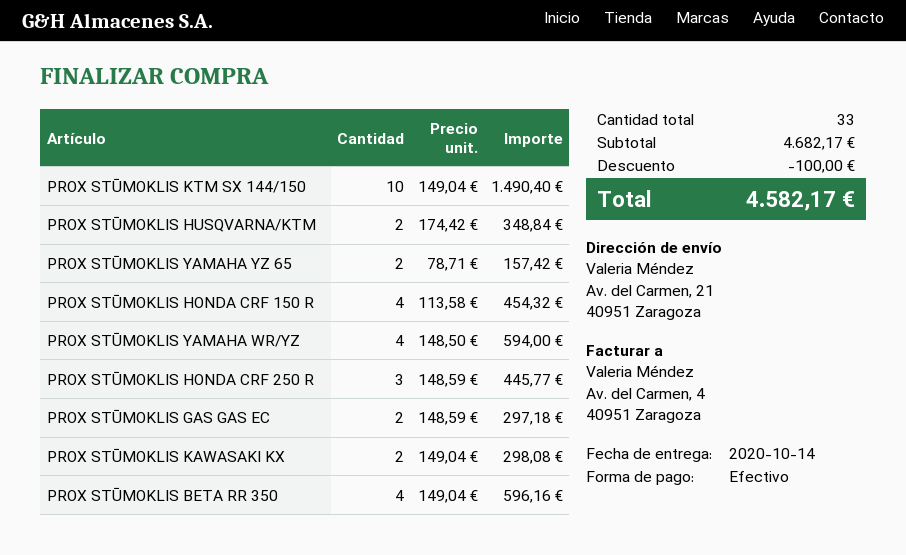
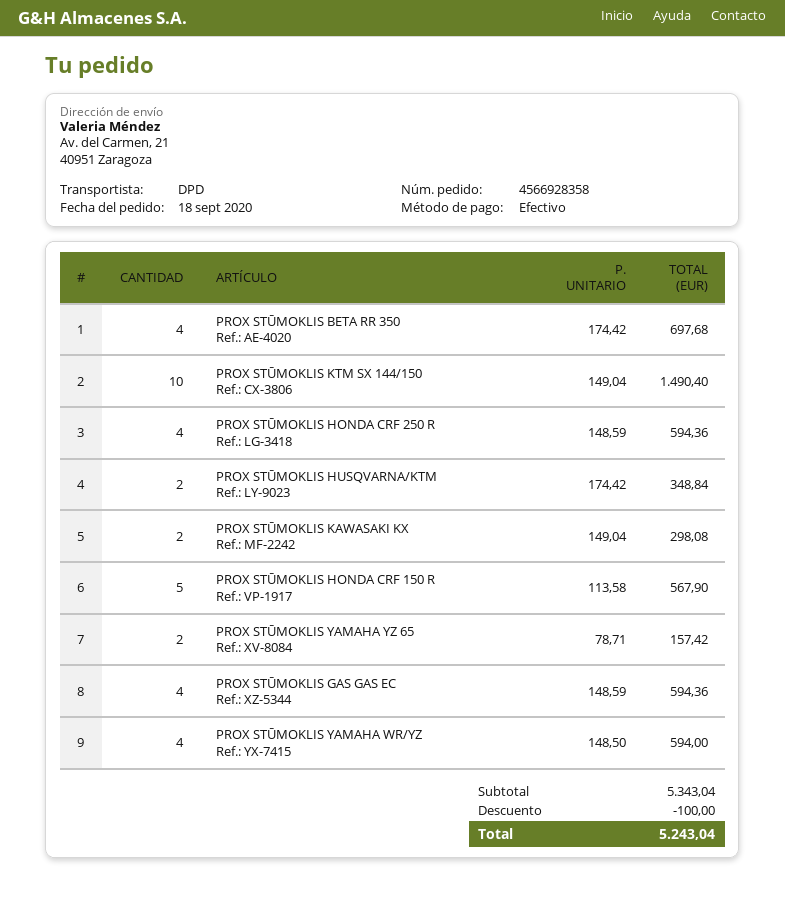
PROX STŪMOKLIS HONDA CRF 150 R: 4 x 113.58 = 454.32 -> 5 x 113.58 = 567.90
PROX STŪMOKLIS HONDA CRF 250 R: 3 x 148.59 = 445.77 -> 4 x 148.59 = 594.36
PROX STŪMOKLIS GAS GAS EC: 2 x 148.59 = 297.18 -> 4 x 148.59 = 594.36
PROX STŪMOKLIS BETA RR 350: 4 x 149.04 = 596.16 -> 4 x 174.42 = 697.68
subtotal: 4682.17 -> 5343.04
total: 4582.17 -> 5243.04

